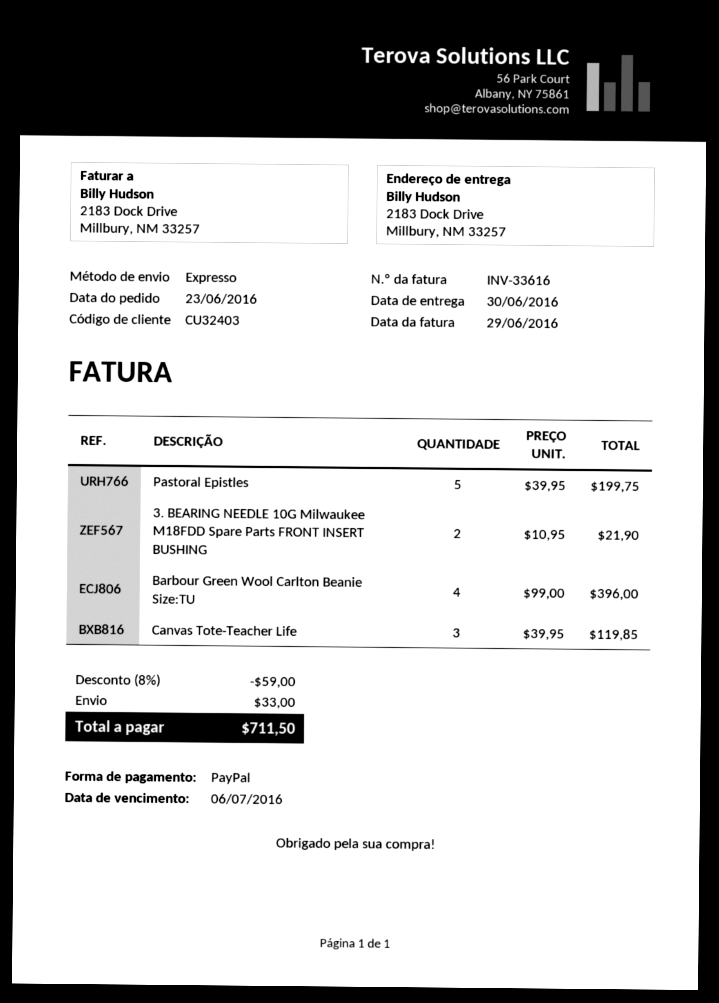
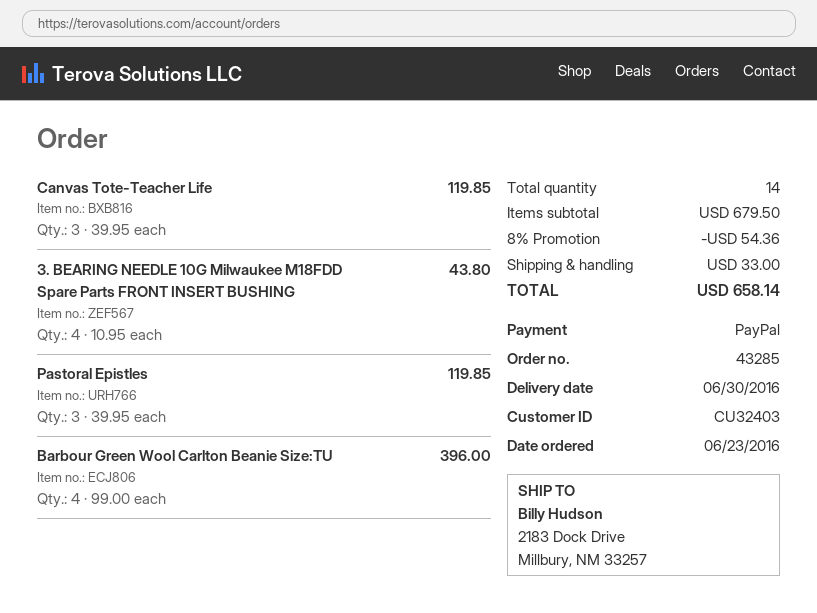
Pastoral Epistles: 5 x 39.95 = 199.75 -> 3 x 39.95 = 119.85
3. BEARING NEEDLE 10G Milwaukee M18FDD Spare Parts FRONT INSERT BUSHING: 2 x 10.95 = 21.90 -> 4 x 10.95 = 43.80
discount: 8% = 59.00 -> 8% = 54.36
total: 711.50 -> 658.14

